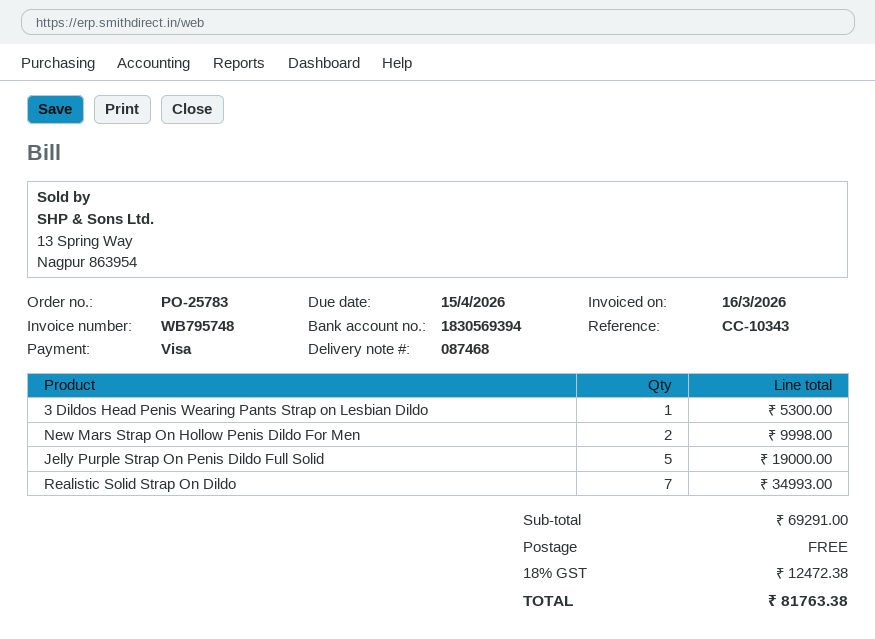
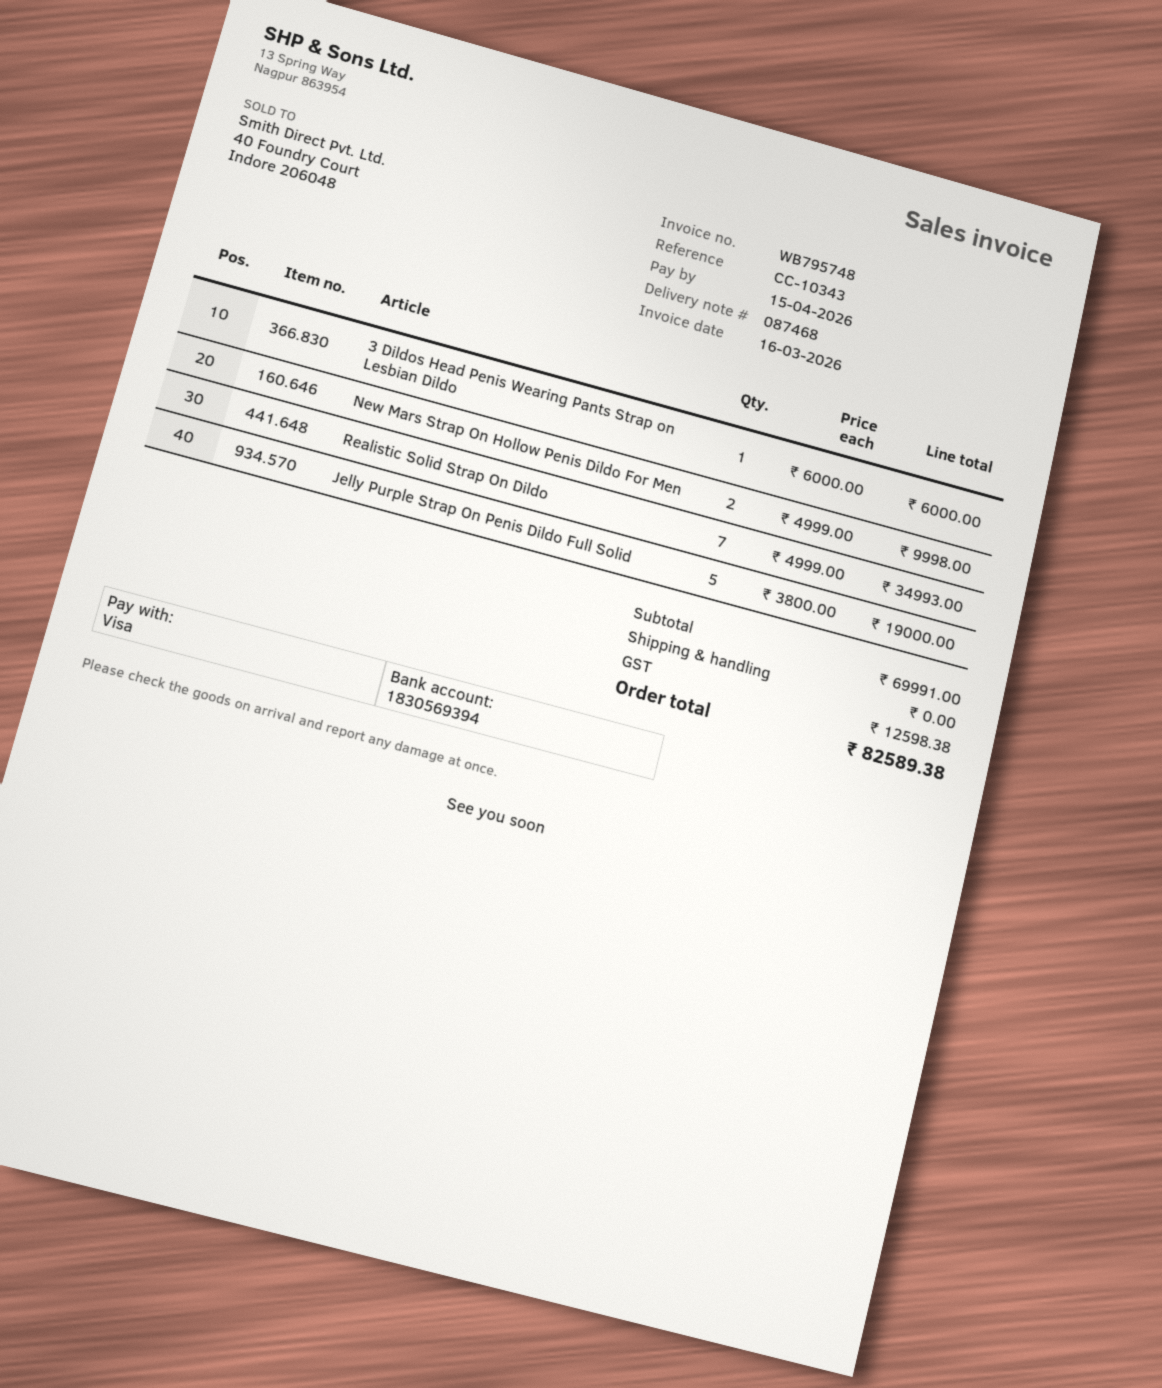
3 Dildos Head Penis Wearing Pants Strap on Lesbian Dildo: 1 for 5300.00 -> 1 for 6000.00
subtotal: 69291.00 -> 69991.00
tax: 12472.38 -> 12598.38
total: 81763.38 -> 82589.38

